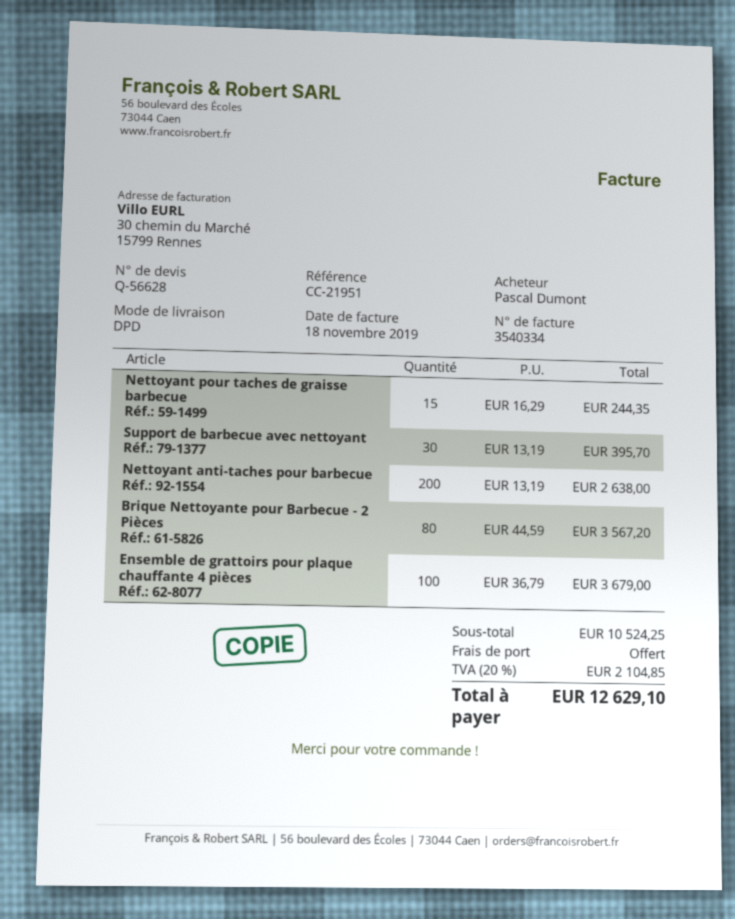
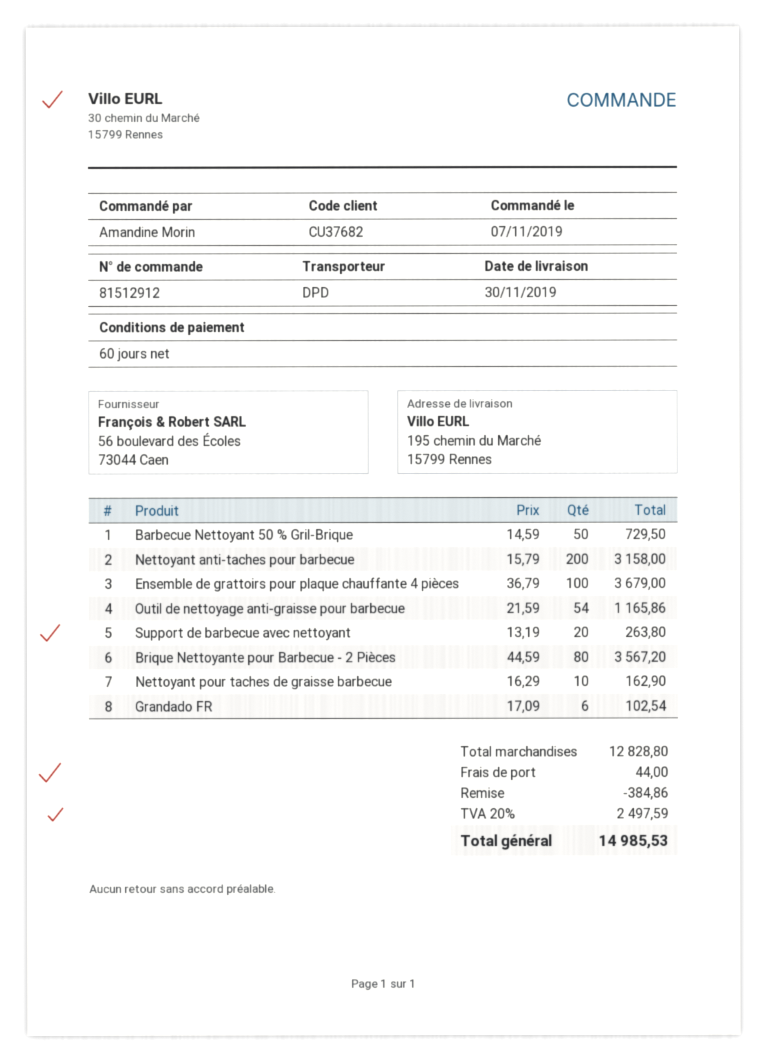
ordered by: Pascal Dumont -> Amandine Morin
Nettoyant pour taches de graisse barbecue: 15 x 16.29 = 244.35 -> 10 x 16.29 = 162.90
Support de barbecue avec nettoyant: 30 x 13.19 = 395.70 -> 20 x 13.19 = 263.80
Nettoyant anti-taches pour barbecue: 200 x 13.19 = 2638.00 -> 200 x 15.79 = 3158.00
Barbecue Nettoyant 50 % Gril‑Brique: none -> 50 x 14.59 = 729.50
Outil de nettoyage anti-graisse pour barbecue: none -> 54 x 21.59 = 1165.86
Grandado FR: none -> 6 x 17.09 = 102.54
subtotal: 10524.25 -> 12828.80
discount: none -> 384.86
shipping: 0.00 -> 44.00
tax: 20% = 2104.85 -> 20% = 2497.59
total: 12629.10 -> 14985.53

